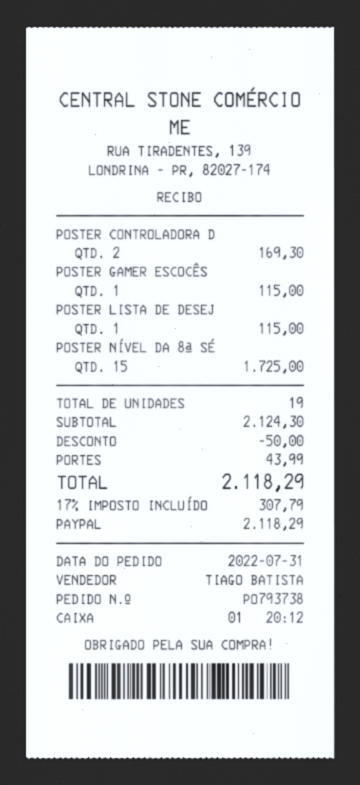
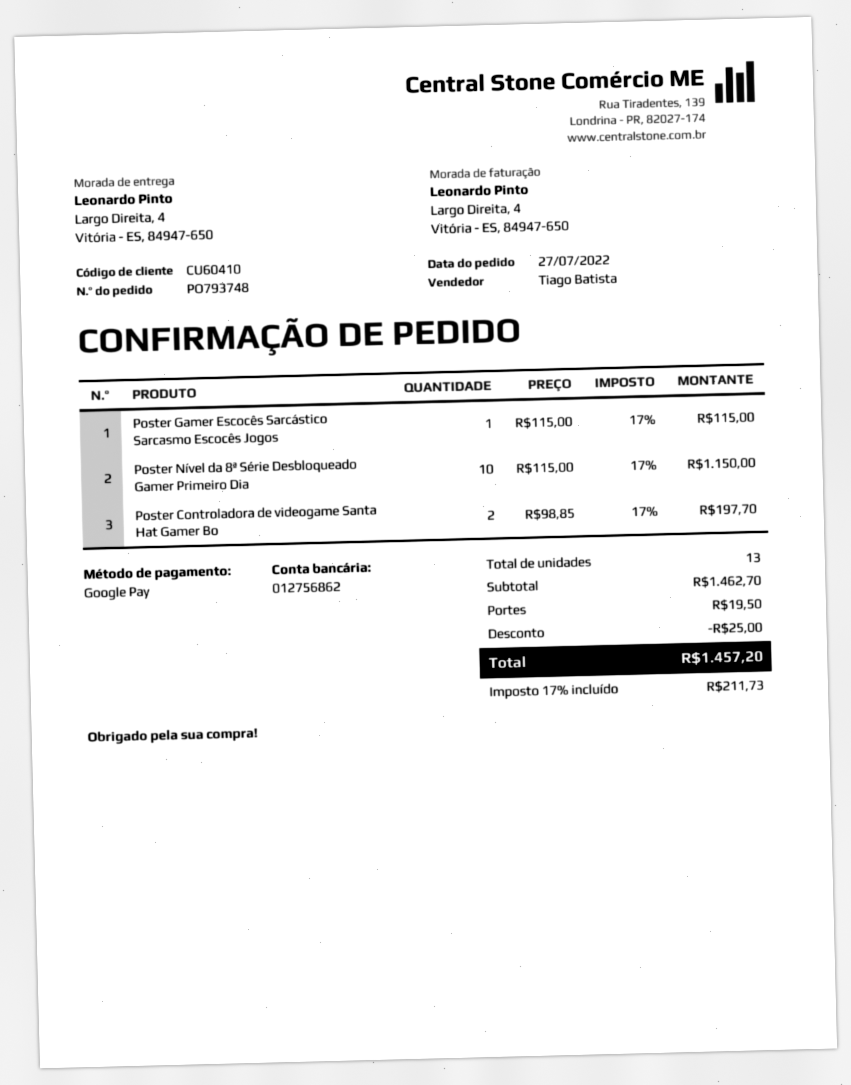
order number: PO793738 -> PO793748
order date: 2022-07-31 -> 2022-07-27
payment method: PayPal -> Google Pay
POSTER CONTROLADORA D: 2 for 169.30 -> 2 for 197.70
POSTER LISTA DE DESEJ: 1 for 115.00 -> none
POSTER NÍVEL DA 8ª SÉ: 15 for 1725.00 -> 10 for 1150.00
total quantity: 19 -> 13
subtotal: 2124.30 -> 1462.70
discount: 50.00 -> 25.00
shipping: 43.99 -> 19.50
tax: 17% = 307.79 -> 17% = 211.73
total: 2118.29 -> 1457.20

